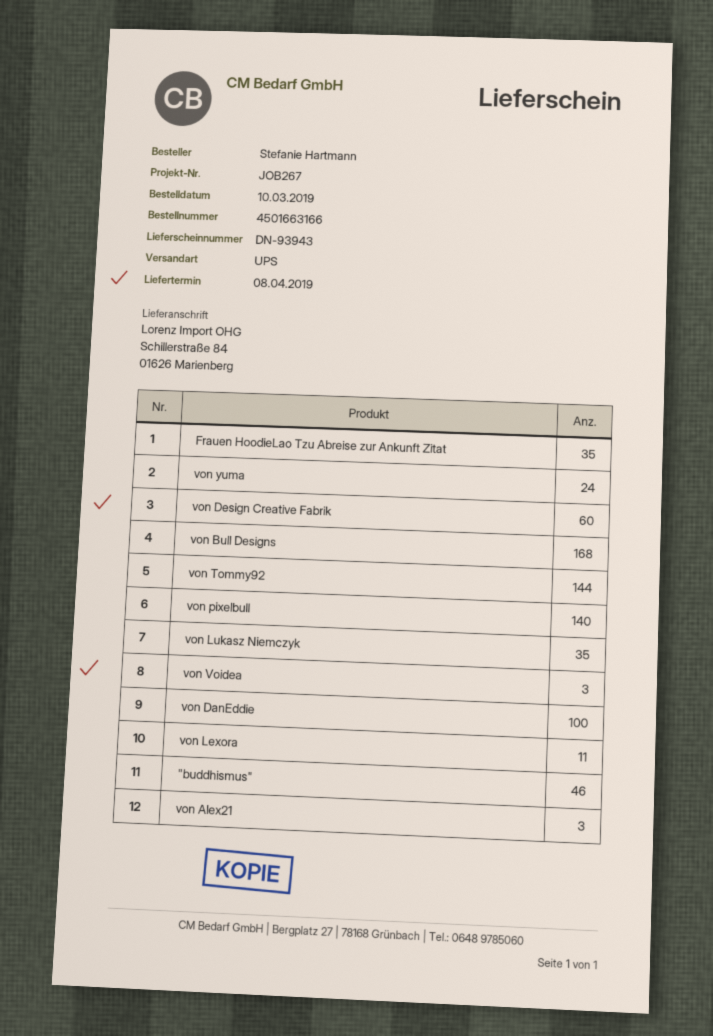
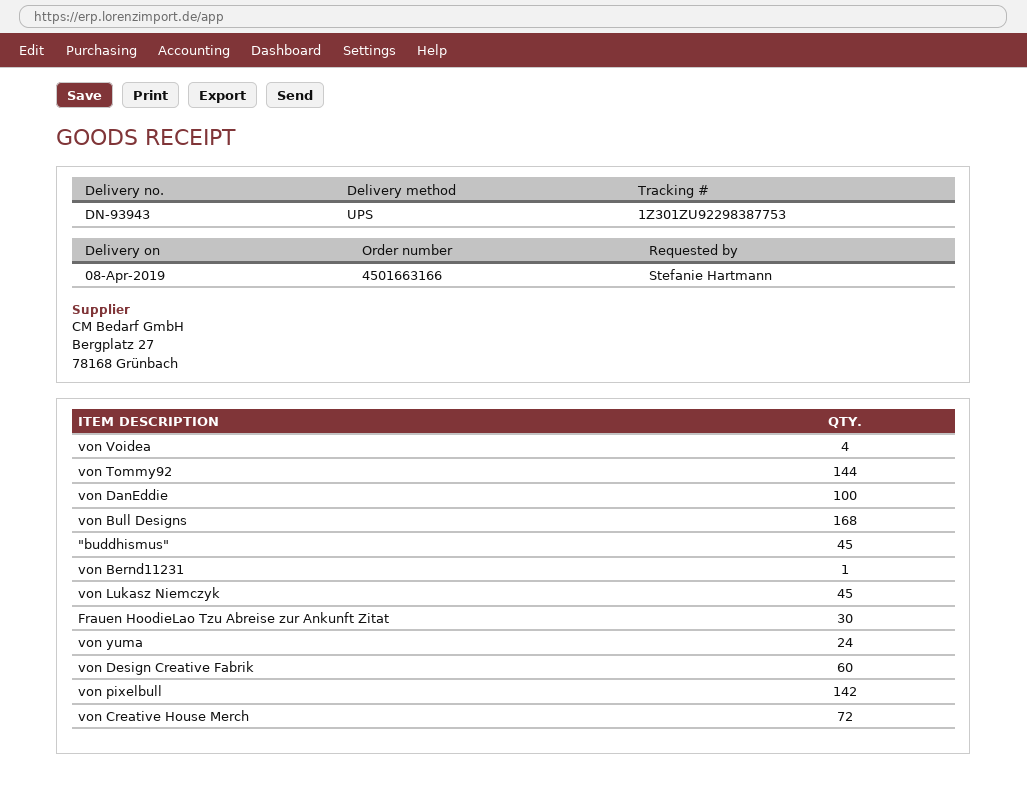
Frauen HoodieLao Tzu Abreise zur Ankunft Zitat: 35 -> 30
von pixelbull: 140 -> 142
von Lukasz Niemczyk: 35 -> 45
von Voidea: 3 -> 4
von Lexora: 11 -> none
"buddhismus": 46 -> 45
von Alex21: 3 -> none
von Bernd11231: none -> 1
von Creative House Merch: none -> 72

